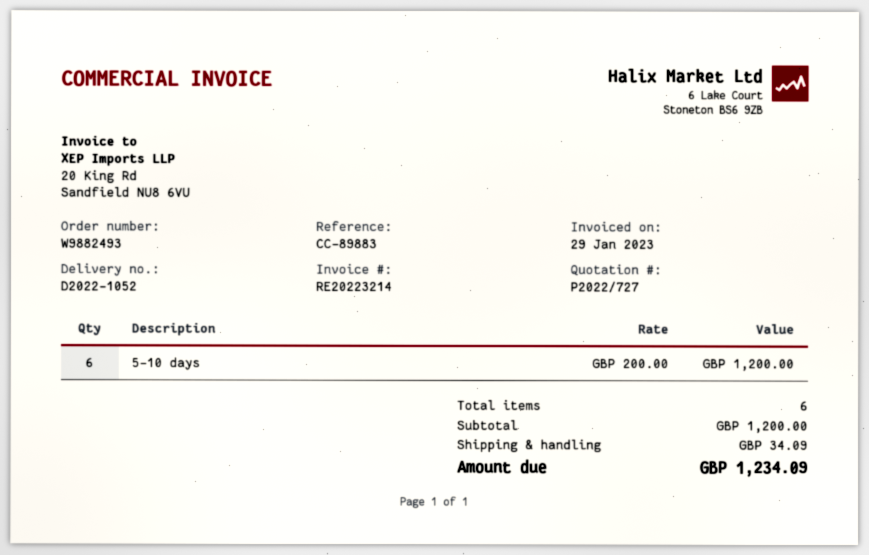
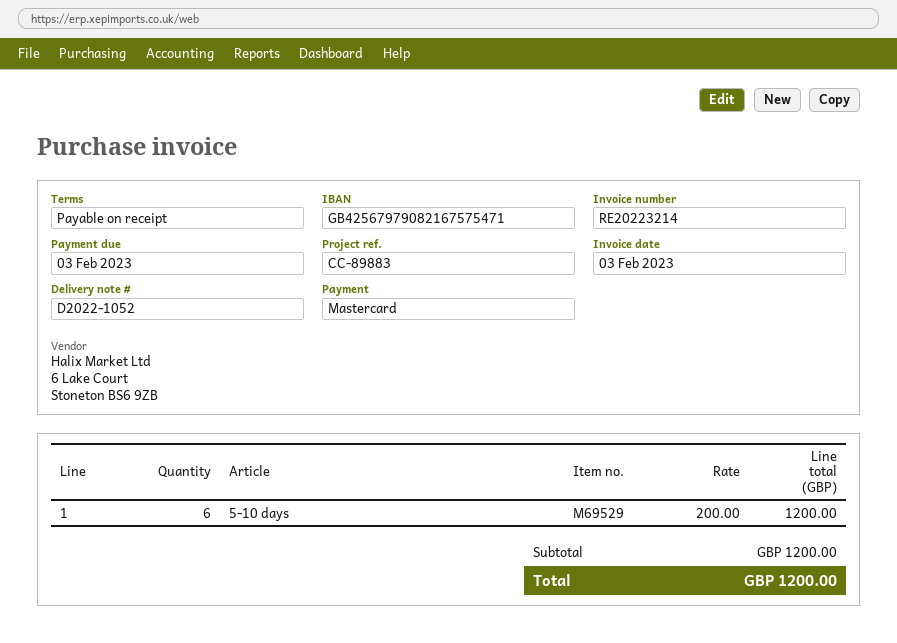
invoice date: 2023-01-29 -> 2023-02-03
shipping: 34.09 -> none
total: 1234.09 -> 1200.00

